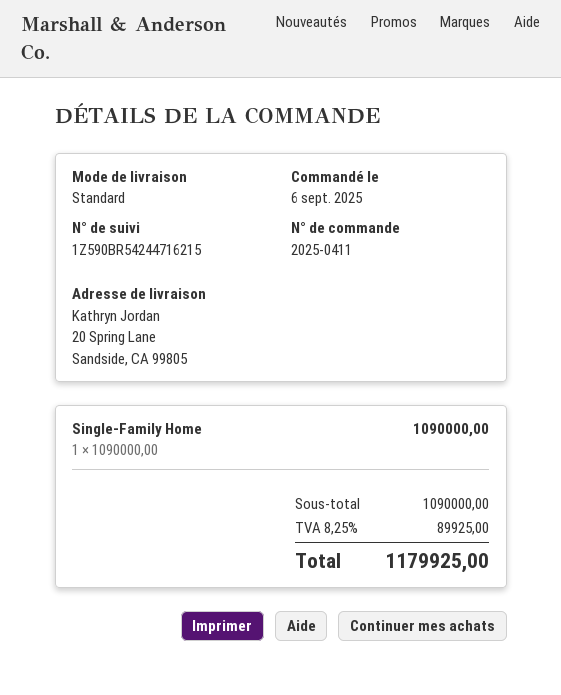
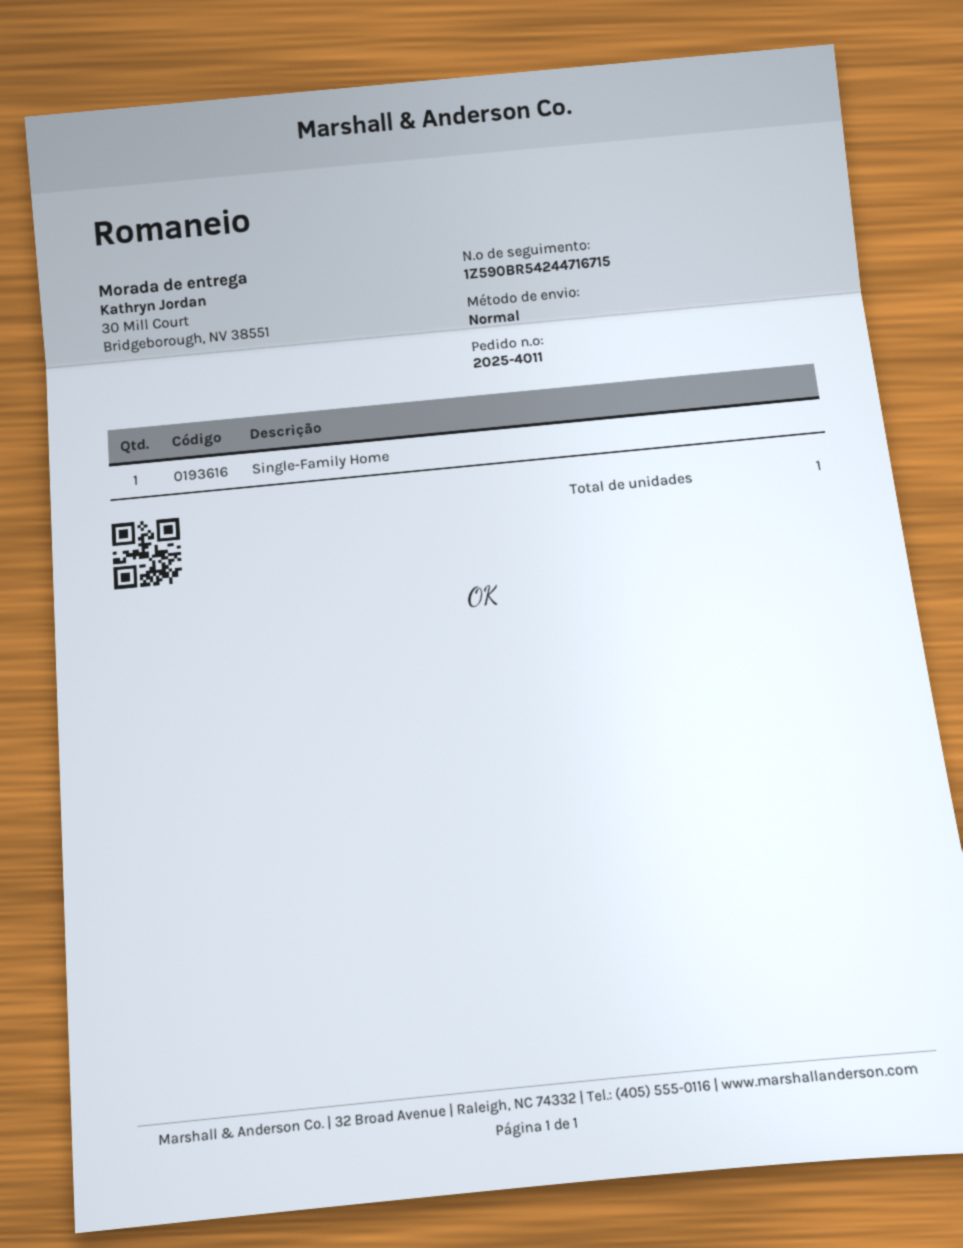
order number: 2025-0411 -> 2025-4011
tracking number: 1Z590BR54244716215 -> 1Z590BR54244716715
ship to: 20 Spring Lane, Sandside, CA 99805 -> 30 Mill Court, Bridgeborough, NV 38551

